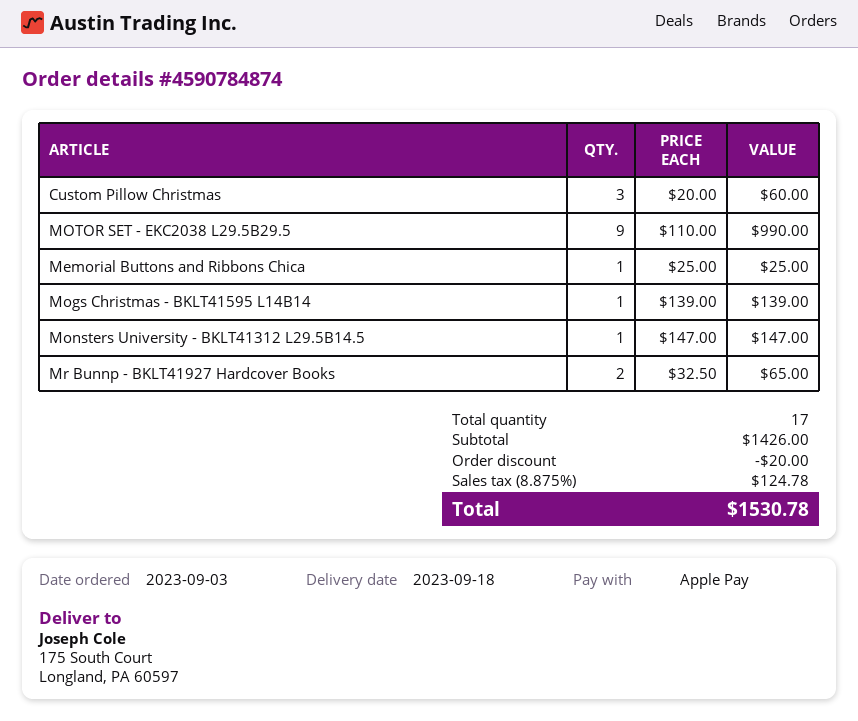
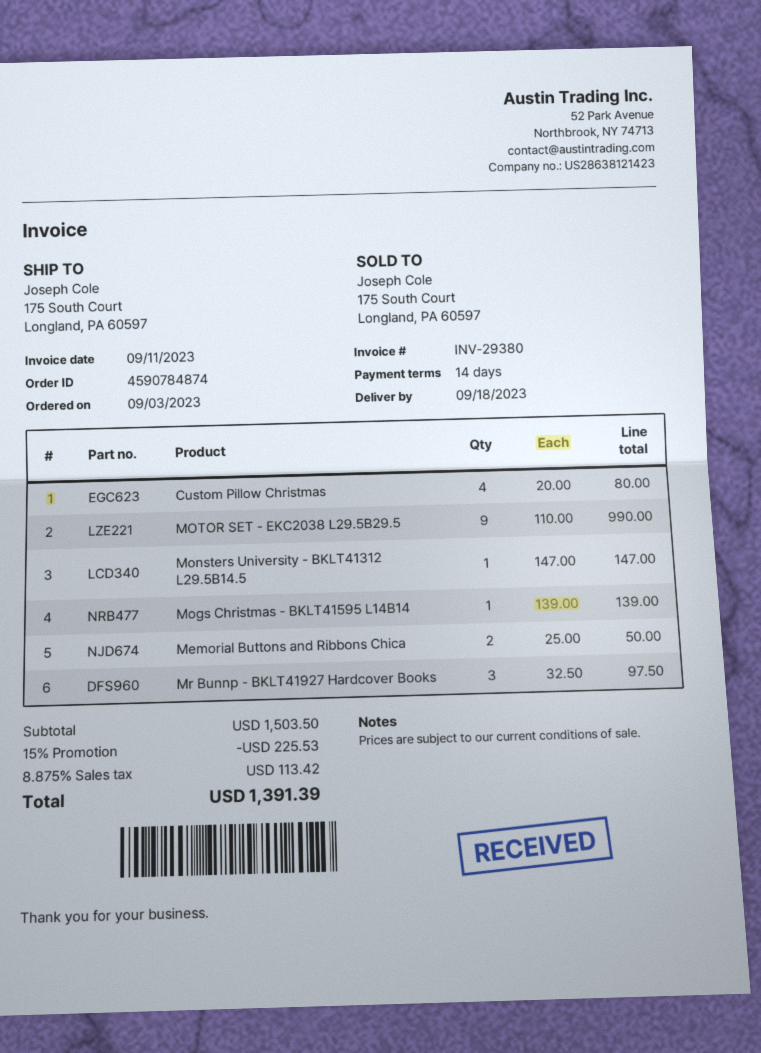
Custom Pillow Christmas: 3 x 20.00 = 60.00 -> 4 x 20.00 = 80.00
Memorial Buttons and Ribbons Chica: 1 x 25.00 = 25.00 -> 2 x 25.00 = 50.00
Mr Bunnp - BKLT41927 Hardcover Books: 2 x 32.50 = 65.00 -> 3 x 32.50 = 97.50
subtotal: 1426.00 -> 1503.50
discount: 20.00 -> 225.53
tax: 8.875% = 124.78 -> 8.875% = 113.42
total: 1530.78 -> 1391.39

